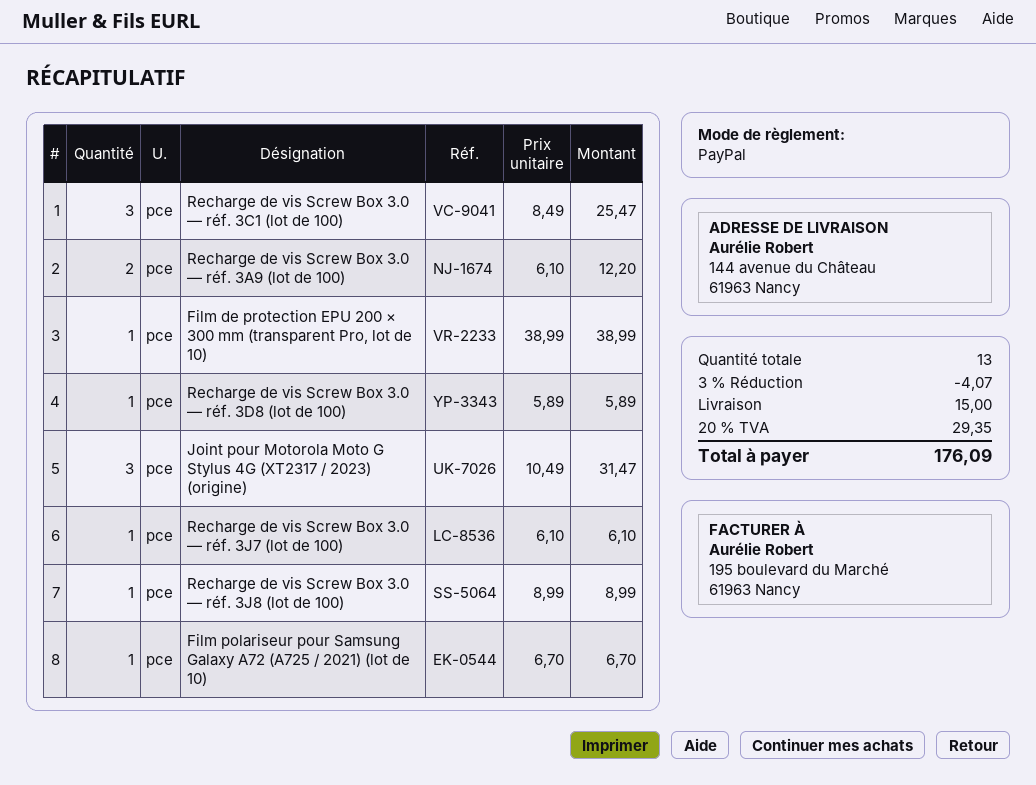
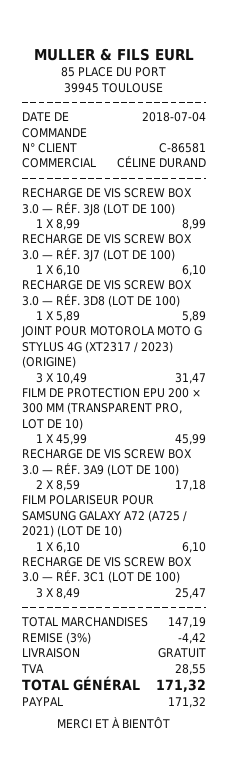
Recharge de vis Screw Box 3.0 — réf. 3A9 (lot de 100): 2 x 6.10 = 12.20 -> 2 x 8.59 = 17.18
Film de protection EPU 200 × 300 mm (transparent Pro, lot de 10): 1 x 38.99 = 38.99 -> 1 x 45.99 = 45.99
Film polariseur pour Samsung Galaxy A72 (A725 / 2021) (lot de 10): 1 x 6.70 = 6.70 -> 1 x 6.10 = 6.10
discount: 3% = 4.07 -> 3% = 4.42
shipping: 15.00 -> 0.00
tax: 29.35 -> 28.55
total: 176.09 -> 171.32

